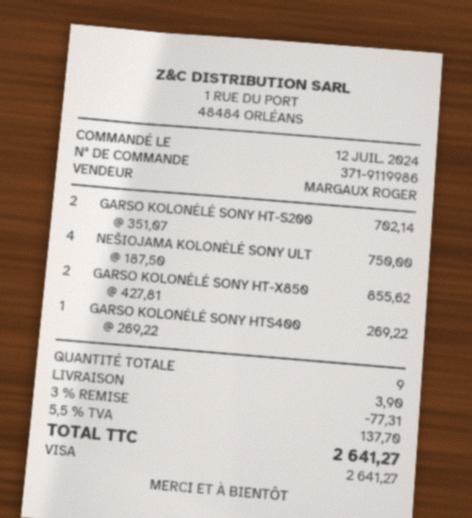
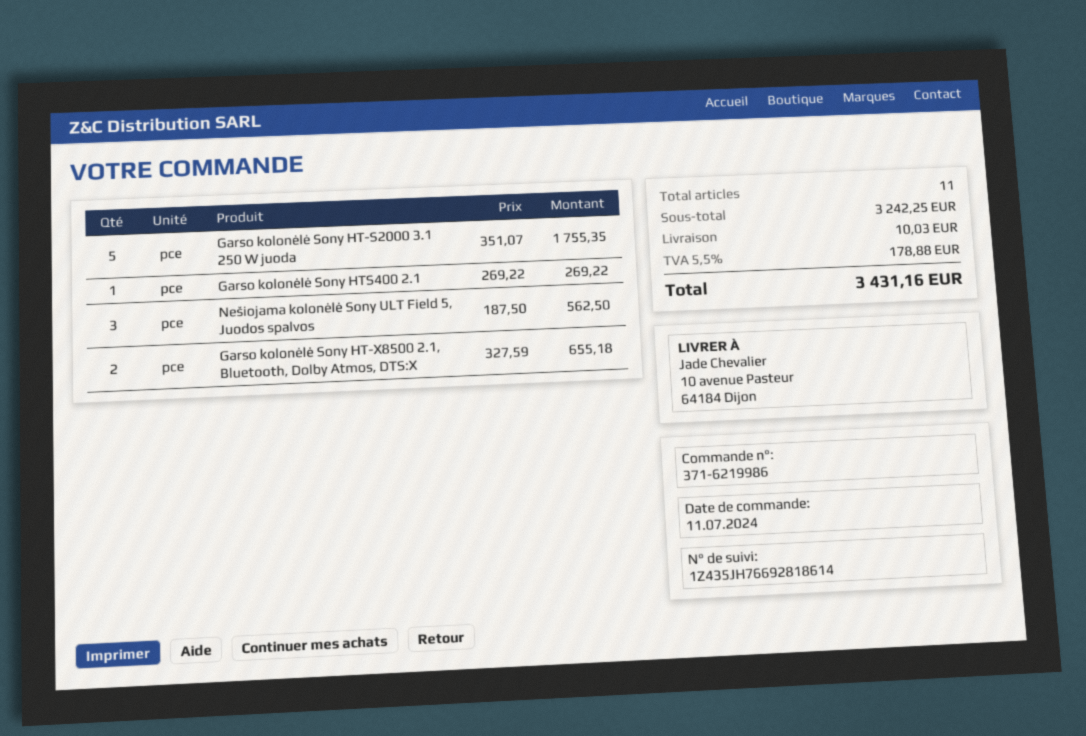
order number: 371-9119986 -> 371-6219986
order date: 2024-07-12 -> 2024-07-11
GARSO KOLONĖLĖ SONY HT-S200: 2 x 351.07 = 702.14 -> 5 x 351.07 = 1755.35
NEŠIOJAMA KOLONĖLĖ SONY ULT: 4 x 187.50 = 750.00 -> 3 x 187.50 = 562.50
GARSO KOLONĖLĖ SONY HT-X850: 2 x 427.81 = 855.62 -> 2 x 327.59 = 655.18
total quantity: 9 -> 11
discount: 3% = 77.31 -> none
shipping: 3.90 -> 10.03
tax: 5.5% = 137.70 -> 5.5% = 178.88
total: 2641.27 -> 3431.16

